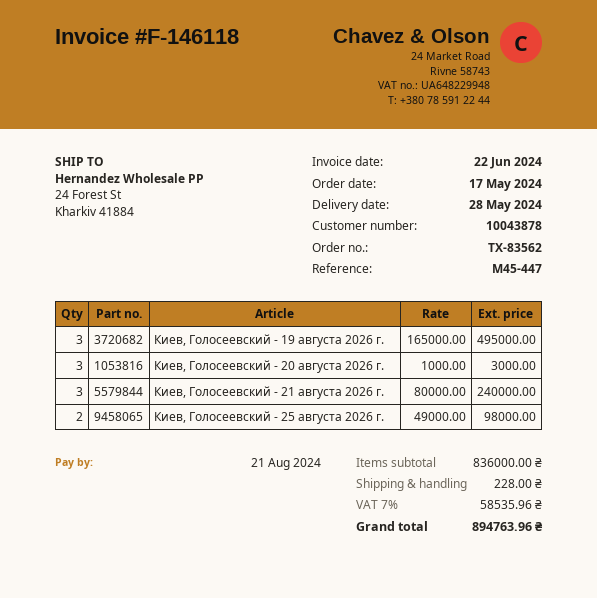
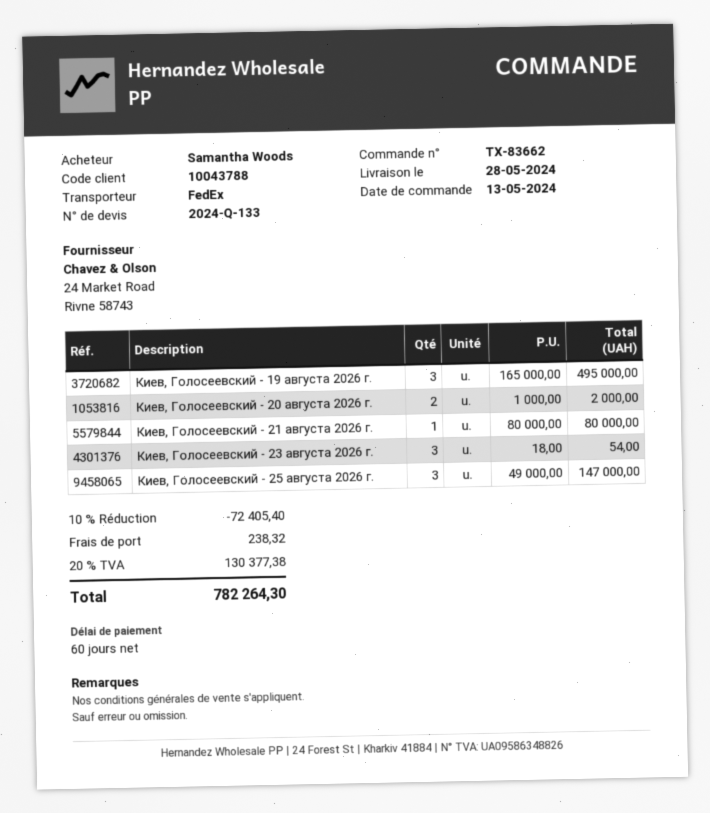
order number: TX-83562 -> TX-83662
order date: 2024-05-17 -> 2024-05-13
customer number: 10043878 -> 10043788
Киев, Голосеевский - 20 августа 2026 г.: 3 x 1000.00 = 3000.00 -> 2 x 1000.00 = 2000.00
Киев, Голосеевский - 21 августа 2026 г.: 3 x 80000.00 = 240000.00 -> 1 x 80000.00 = 80000.00
Киев, Голосеевский - 25 августа 2026 г.: 2 x 49000.00 = 98000.00 -> 3 x 49000.00 = 147000.00
Киев, Голосеевский - 23 августа 2026 г.: none -> 3 x 18.00 = 54.00
discount: none -> 10% = 72405.40
shipping: 228.00 -> 238.32
tax: 7% = 58535.96 -> 20% = 130377.38
total: 894763.96 -> 782264.30

